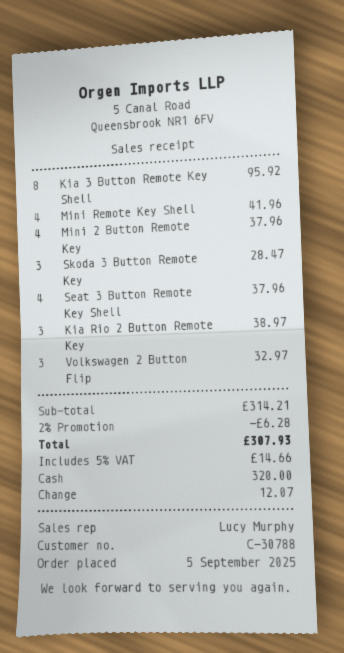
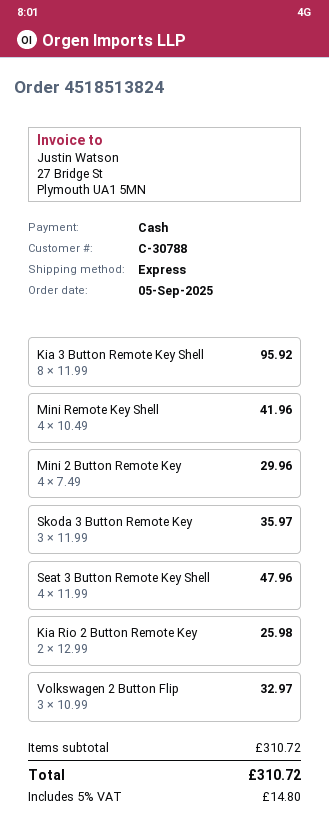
Mini 2 Button Remote Key: 4 for 37.96 -> 4 for 29.96
Skoda 3 Button Remote Key: 3 for 28.47 -> 3 for 35.97
Seat 3 Button Remote Key Shell: 4 for 37.96 -> 4 for 47.96
Kia Rio 2 Button Remote Key: 3 for 38.97 -> 2 for 25.98
subtotal: 314.21 -> 310.72
discount: 2% = 6.28 -> none
tax: 5% = 14.66 -> 5% = 14.80
total: 307.93 -> 310.72

